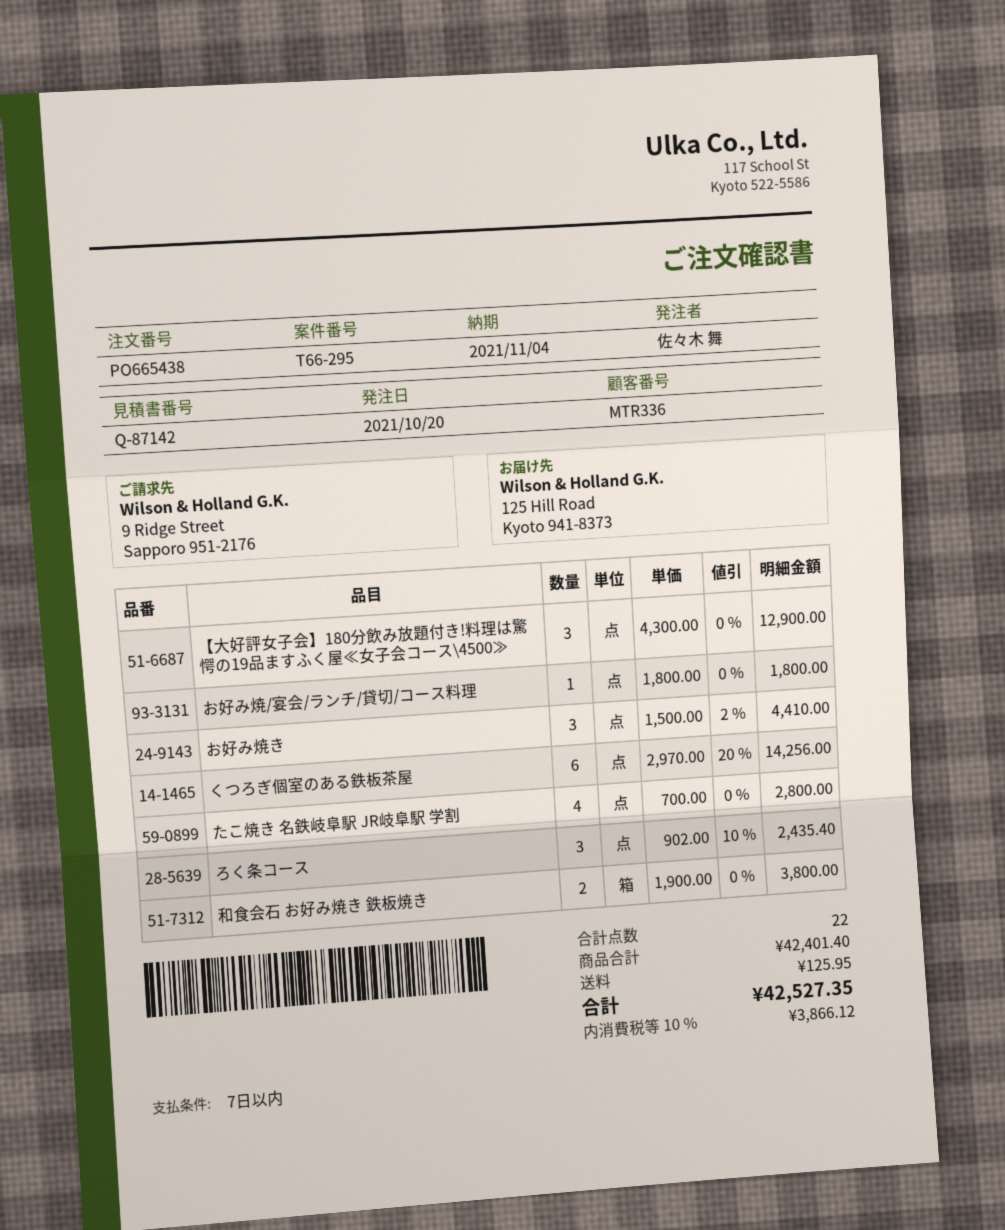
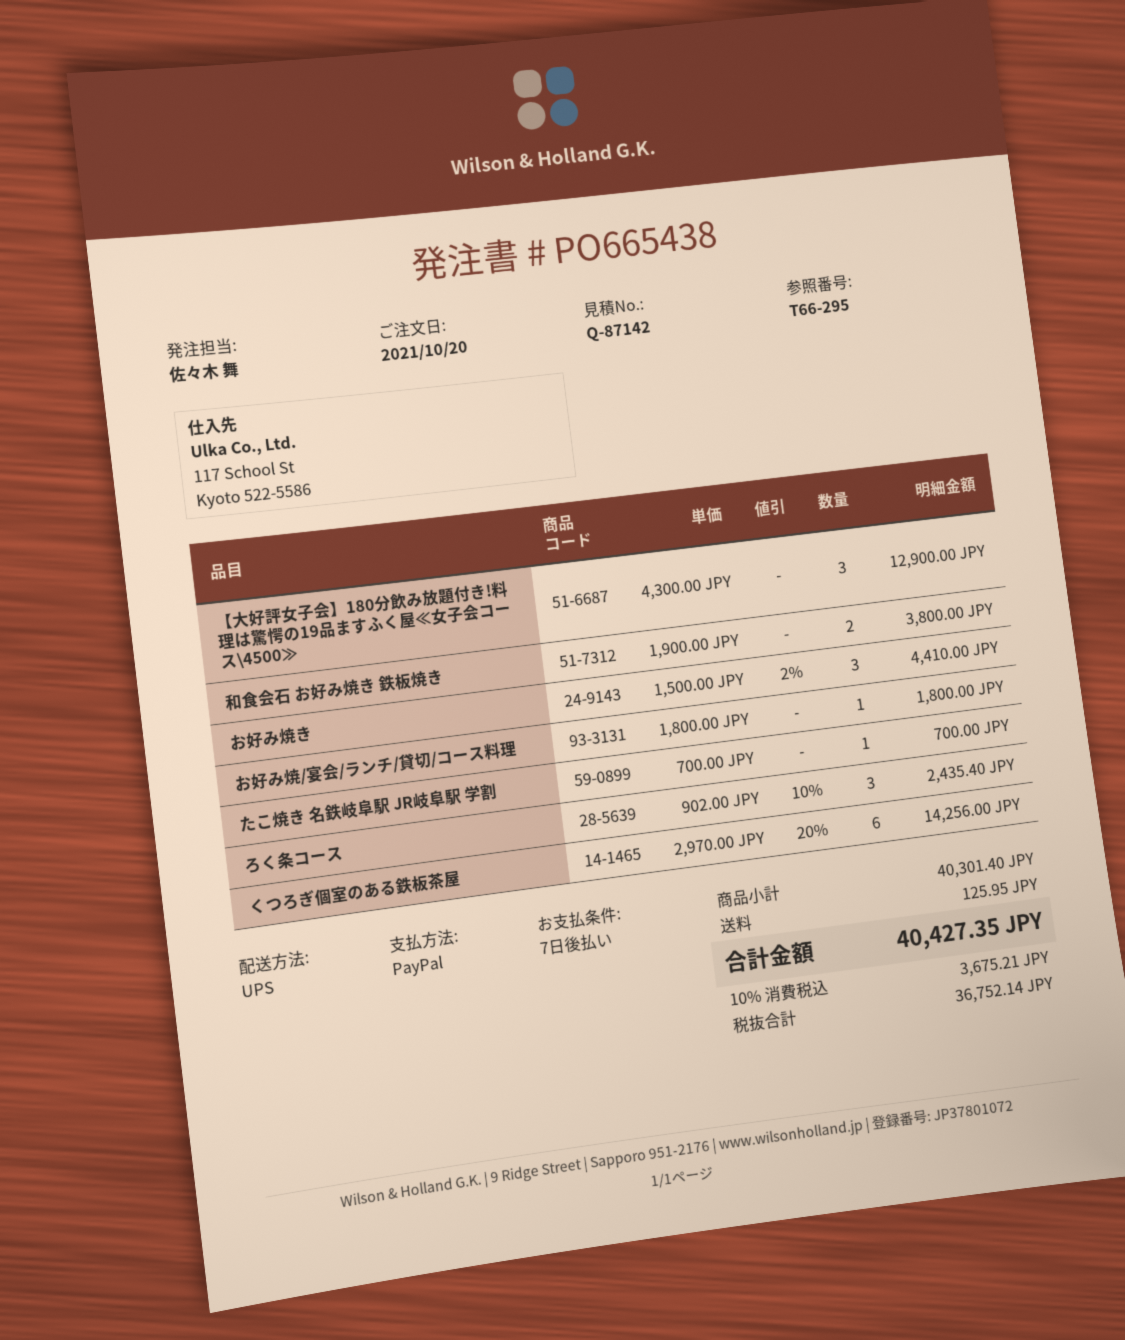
たこ焼き 名鉄岐阜駅 JR岐阜駅 学割: 4 x 700.00 = 2800.00 -> 1 x 700.00 = 700.00
subtotal: 42401.40 -> 40301.40
tax: 10% = 3866.12 -> 10% = 3675.21
total: 42527.35 -> 40427.35

